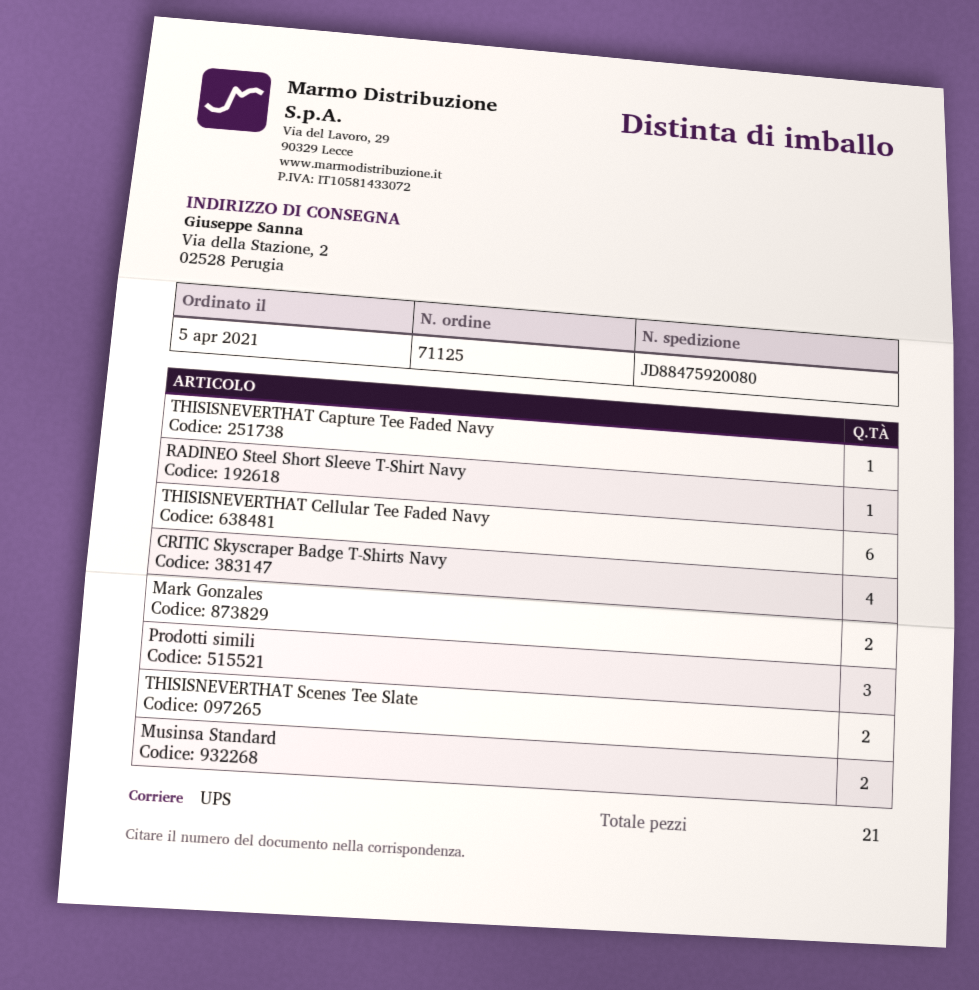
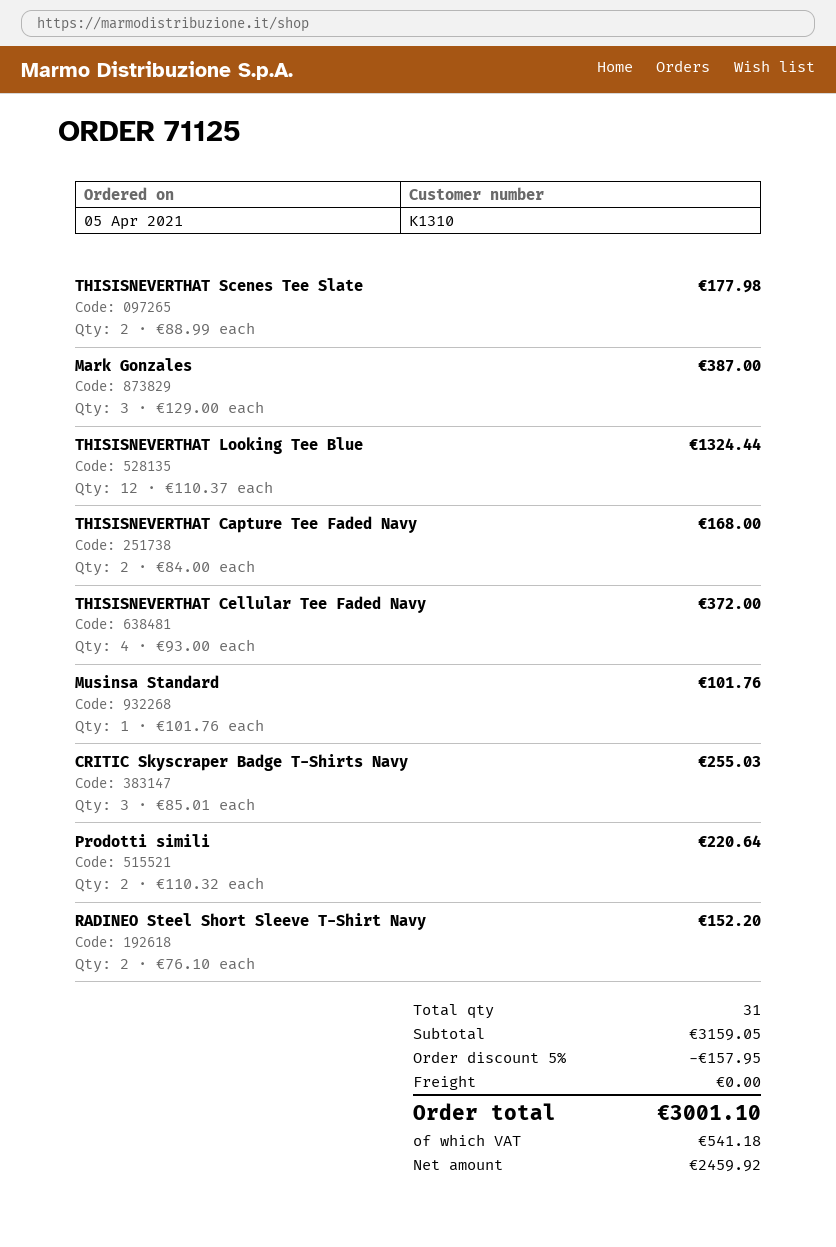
THISISNEVERTHAT Capture Tee Faded Navy: 1 -> 2
RADINEO Steel Short Sleeve T-Shirt Navy: 1 -> 2
THISISNEVERTHAT Cellular Tee Faded Navy: 6 -> 4
CRITIC Skyscraper Badge T-Shirts Navy: 4 -> 3
Mark Gonzales: 2 -> 3
Prodotti simili: 3 -> 2
Musinsa Standard: 2 -> 1
THISISNEVERTHAT Looking Tee Blue: none -> 12
total quantity: 21 -> 31

